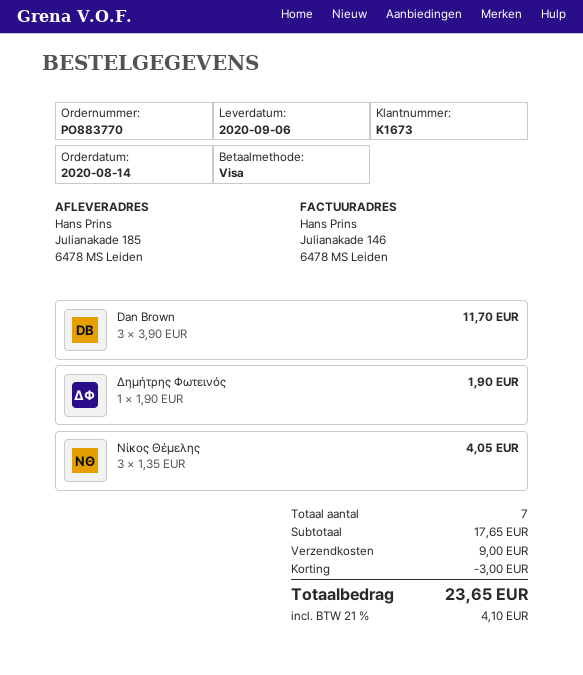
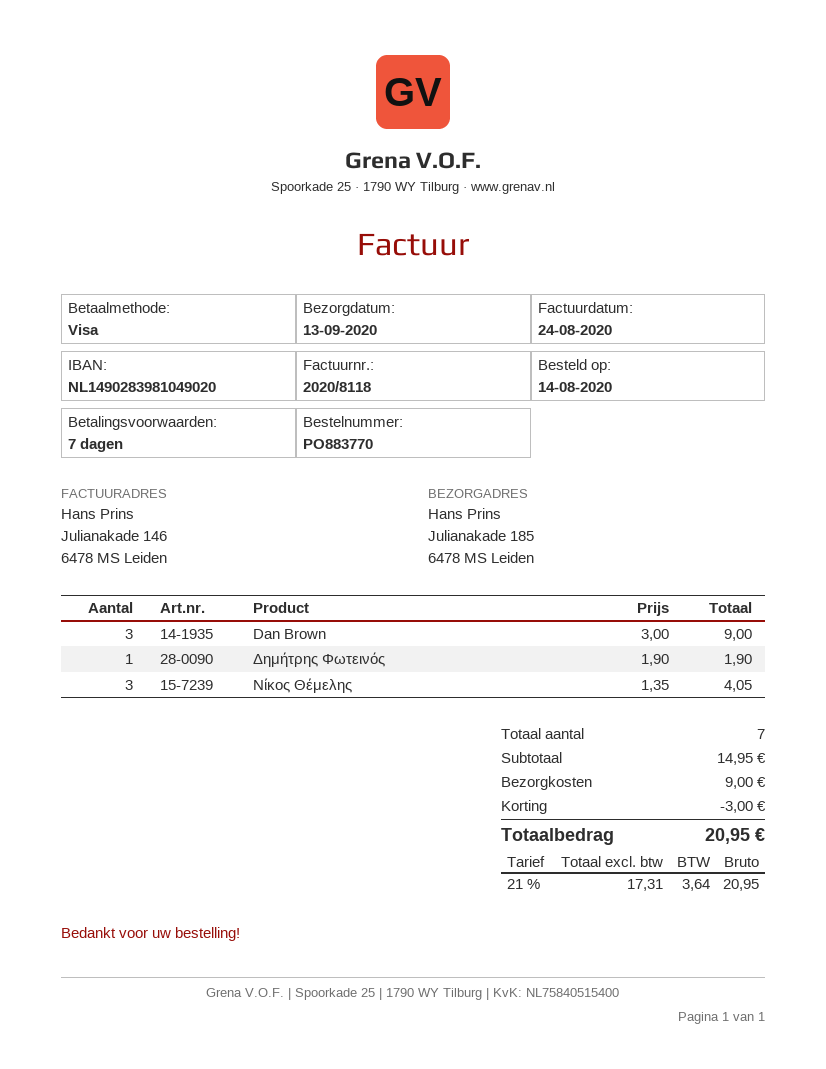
delivery date: 2020-09-06 -> 2020-09-13
Dan Brown: 3 x 3.90 = 11.70 -> 3 x 3.00 = 9.00
subtotal: 17.65 -> 14.95
tax: 21% = 4.10 -> 21% = 3.64
total: 23.65 -> 20.95

